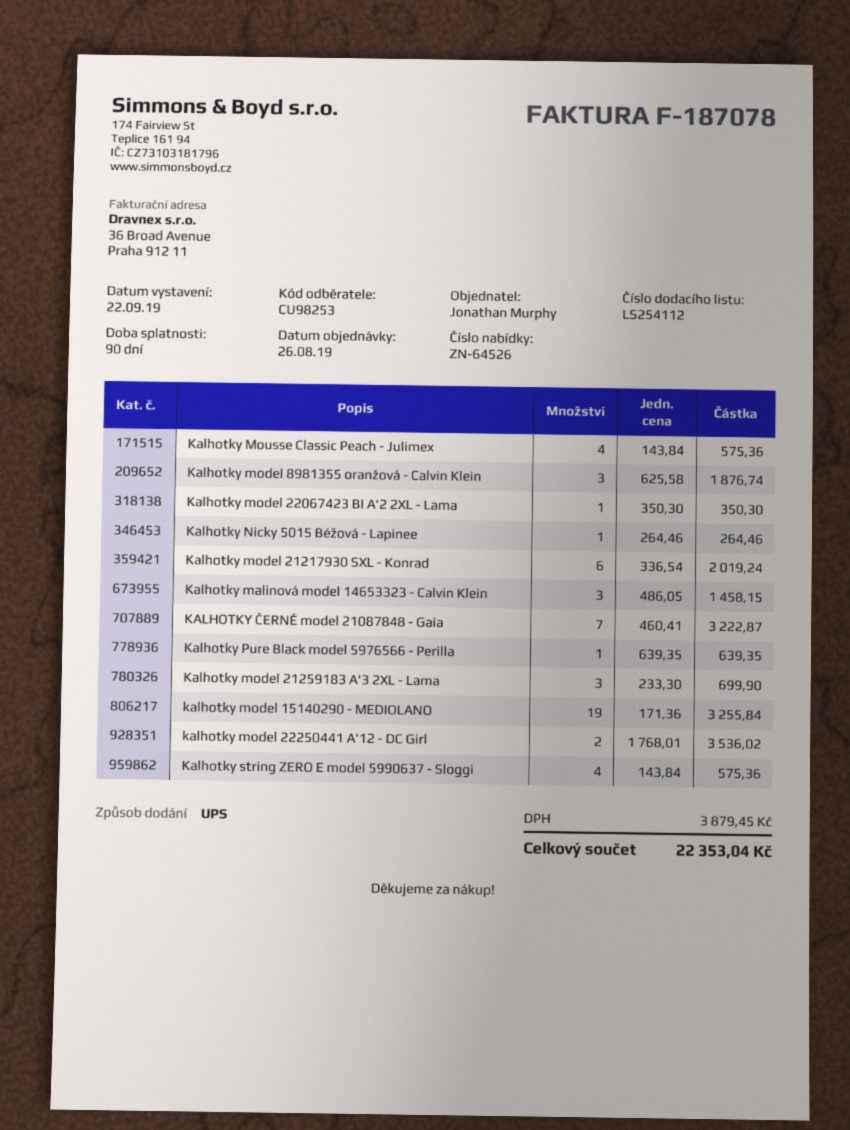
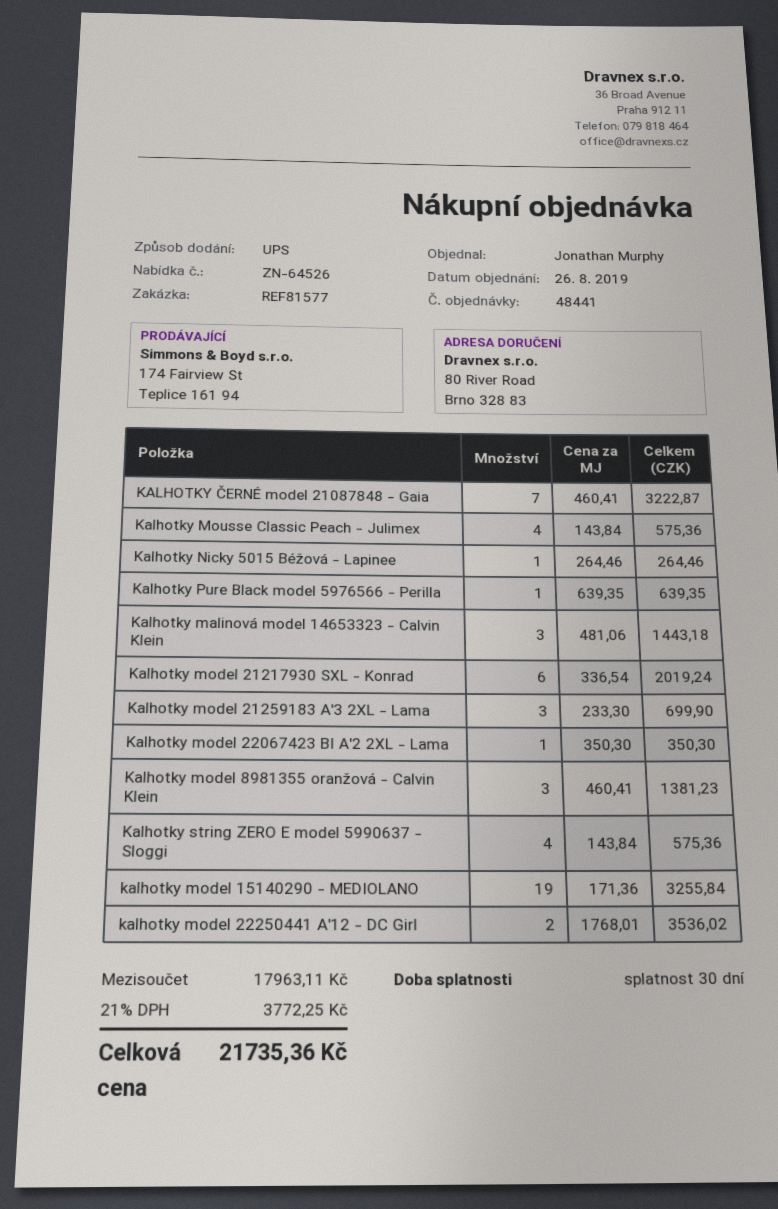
payment terms: 90 days -> 30 days
Kalhotky model 8981355 oranžová - Calvin Klein: 3 x 625.58 = 1876.74 -> 3 x 460.41 = 1381.23
Kalhotky malinová model 14653323 - Calvin Klein: 3 x 486.05 = 1458.15 -> 3 x 481.06 = 1443.18
tax: 3879.45 -> 3772.25
total: 22353.04 -> 21735.36

